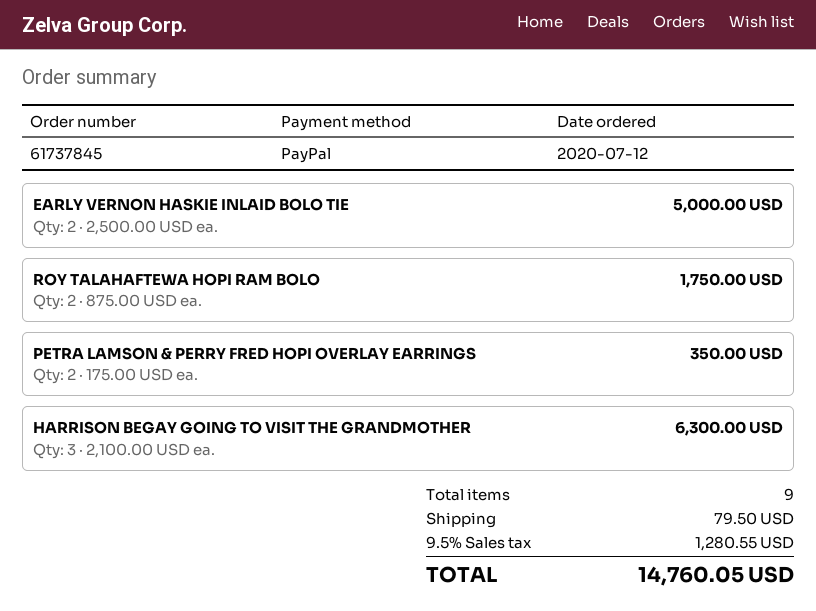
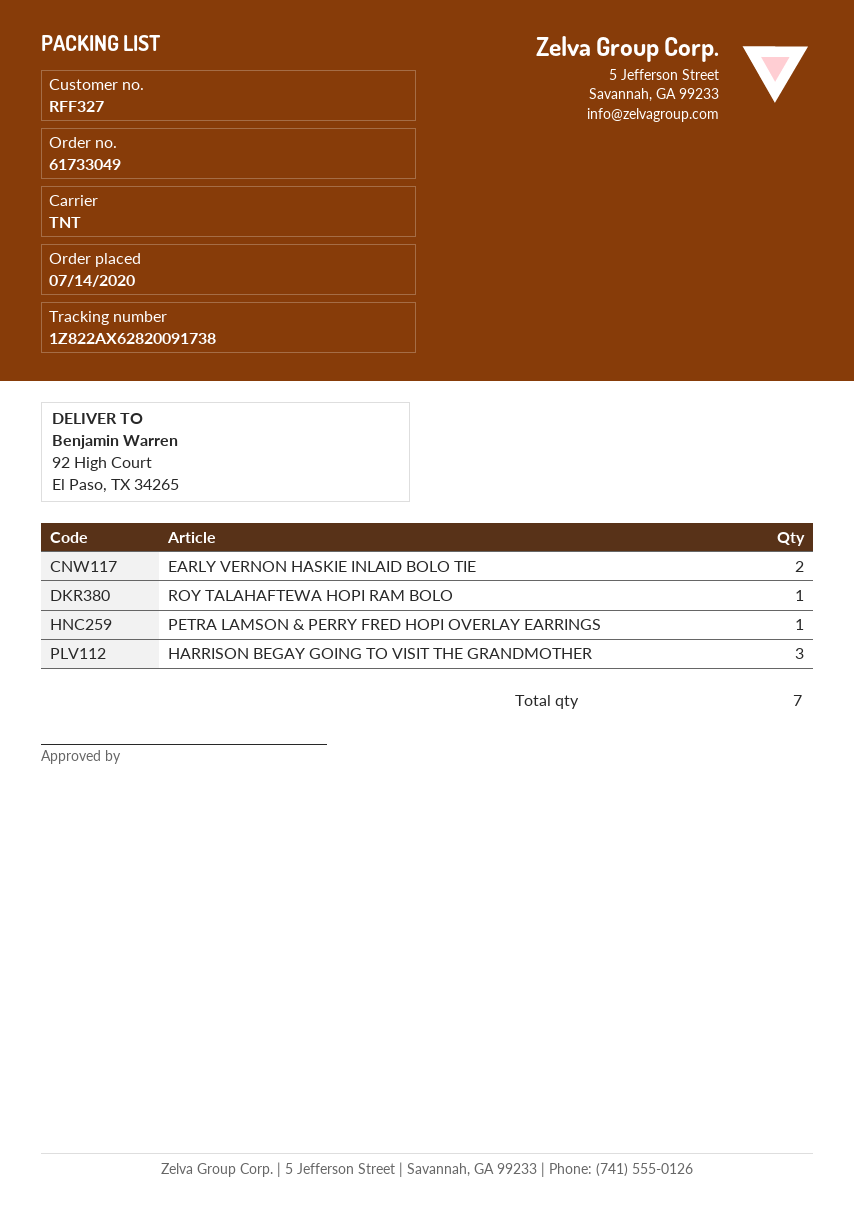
order number: 61737845 -> 61733049
order date: 2020-07-12 -> 2020-07-14
ROY TALAHAFTEWA HOPI RAM BOLO: 2 -> 1
PETRA LAMSON & PERRY FRED HOPI OVERLAY EARRINGS: 2 -> 1
total quantity: 9 -> 7

